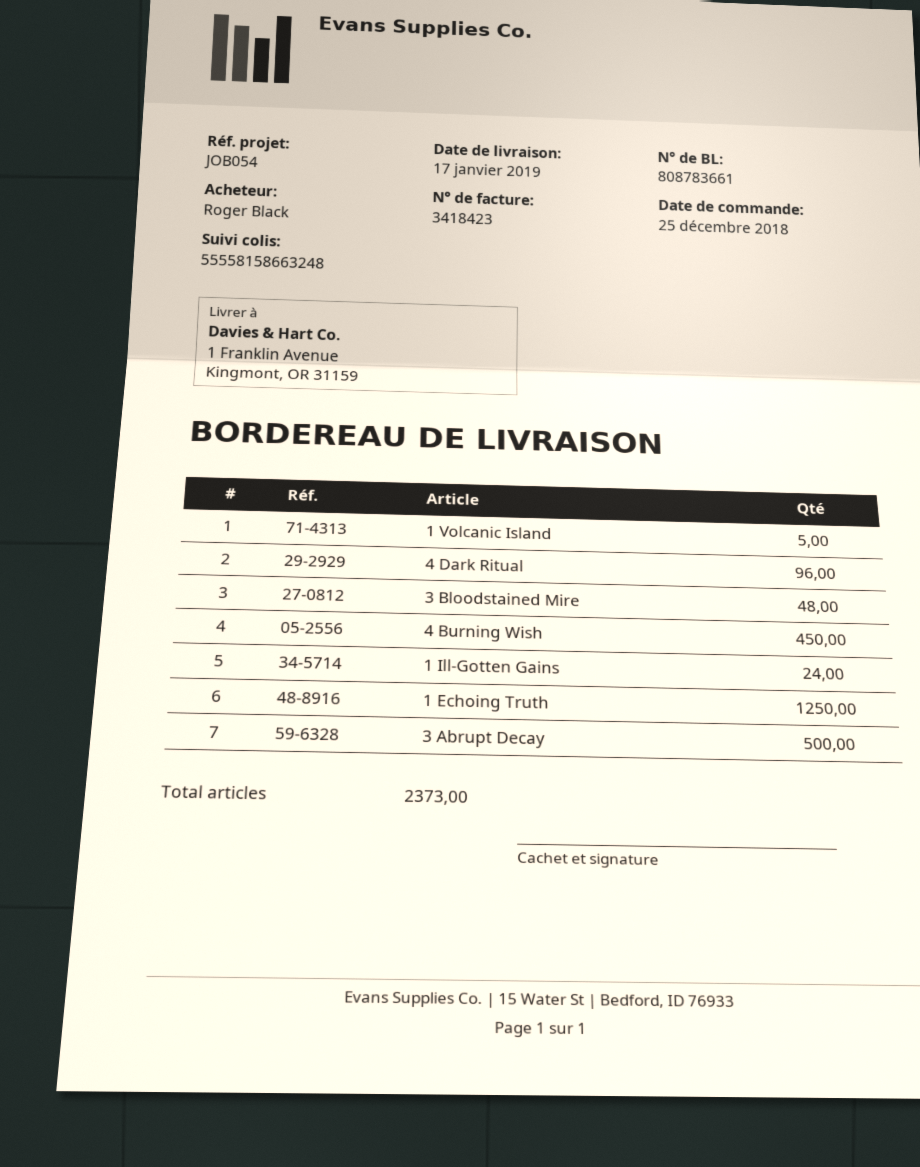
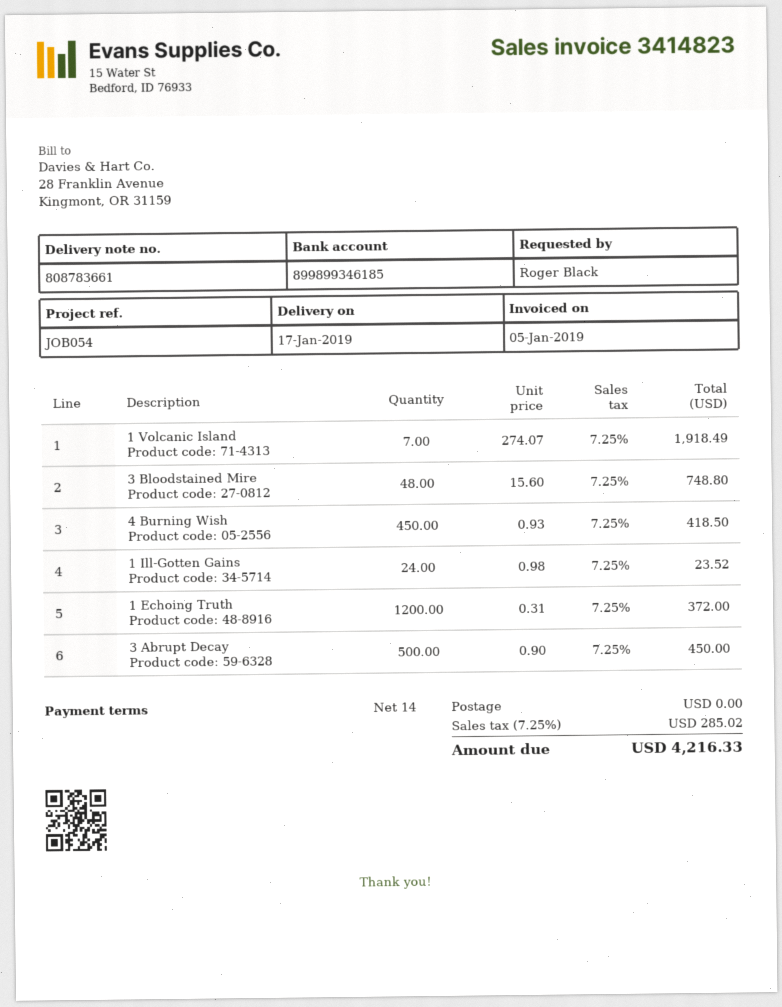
invoice number: 3418423 -> 3414823
1 Volcanic Island: 5 -> 7
4 Dark Ritual: 96 -> none
1 Echoing Truth: 1250 -> 1200

